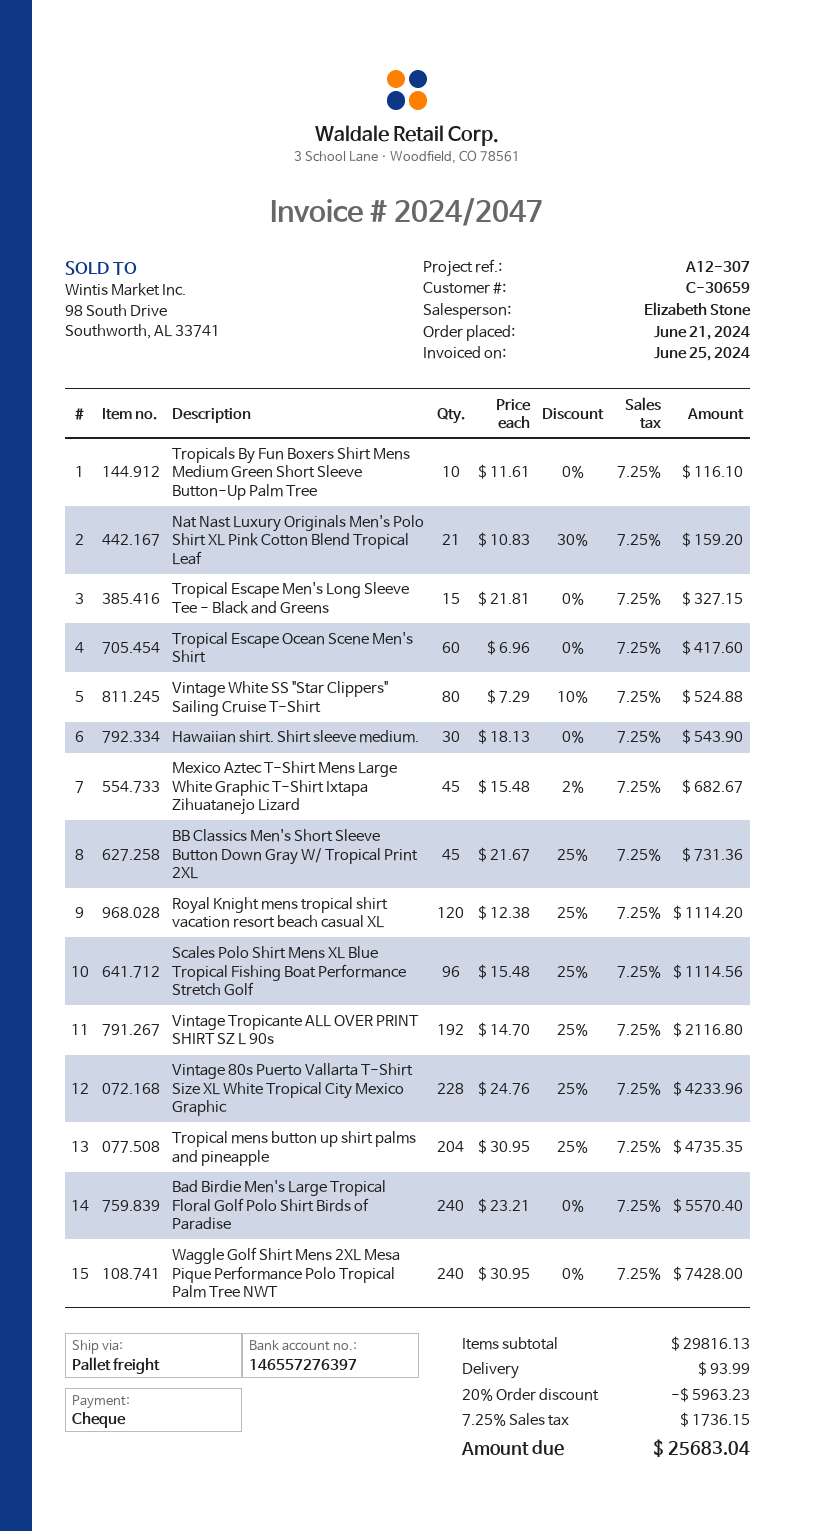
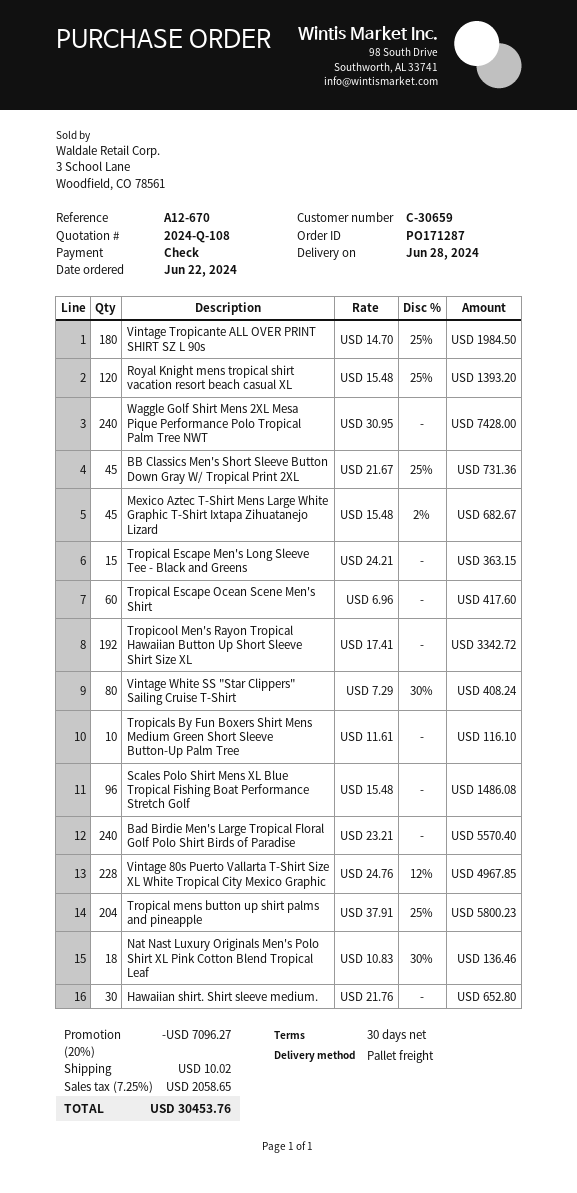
order date: 2024-06-21 -> 2024-06-22
reference: A12-307 -> A12-670
Nat Nast Luxury Originals Men's Polo Shirt XL Pink Cotton Blend Tropical Leaf: 21 x 10.83 - 30% = 159.20 -> 18 x 10.83 - 30% = 136.46
Tropical Escape Men's Long Sleeve Tee - Black and Greens: 15 x 21.81 = 327.15 -> 15 x 24.21 = 363.15
Vintage White SS "Star Clippers" Sailing Cruise T-Shirt: 80 x 7.29 - 10% = 524.88 -> 80 x 7.29 - 30% = 408.24
Hawaiian shirt. Shirt sleeve medium.: 30 x 18.13 = 543.90 -> 30 x 21.76 = 652.80
Royal Knight mens tropical shirt vacation resort beach casual XL: 120 x 12.38 - 25% = 1114.20 -> 120 x 15.48 - 25% = 1393.20
Scales Polo Shirt Mens XL Blue Tropical Fishing Boat Performance Stretch Golf: 96 x 15.48 - 25% = 1114.56 -> 96 x 15.48 = 1486.08
Vintage Tropicante ALL OVER PRINT SHIRT SZ L 90s: 192 x 14.70 - 25% = 2116.80 -> 180 x 14.70 - 25% = 1984.50
Vintage 80s Puerto Vallarta T-Shirt Size XL White Tropical City Mexico Graphic: 228 x 24.76 - 25% = 4233.96 -> 228 x 24.76 - 12% = 4967.85
Tropical mens button up shirt palms and pineapple: 204 x 30.95 - 25% = 4735.35 -> 204 x 37.91 - 25% = 5800.23
Tropicool Men's Rayon Tropical Hawaiian Button Up Short Sleeve Shirt Size XL: none -> 192 x 17.41 = 3342.72
discount: 20% = 5963.23 -> 20% = 7096.27
shipping: 93.99 -> 10.02
tax: 7.25% = 1736.15 -> 7.25% = 2058.65
total: 25683.04 -> 30453.76

